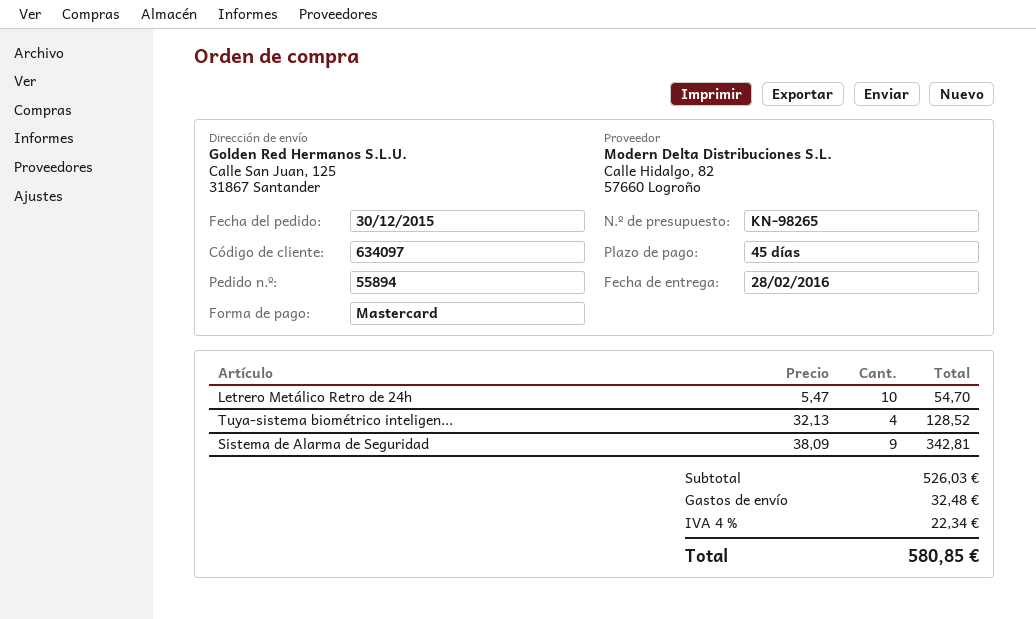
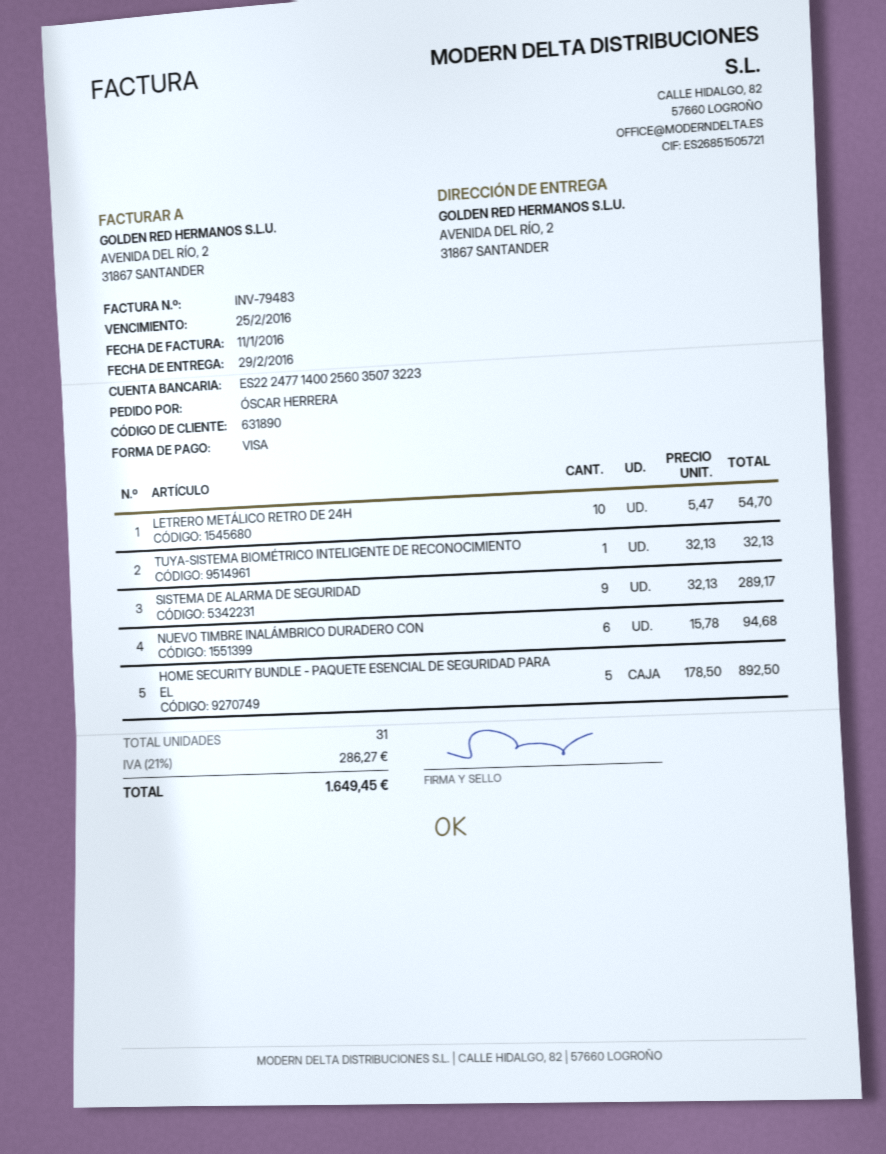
delivery date: 2016-02-28 -> 2016-02-29
customer number: 634097 -> 631890
payment method: Mastercard -> Visa
ship to: Calle San Juan, 125, 31867 Santander -> AVENIDA DEL RÍO, 2, 31867 SANTANDER
Tuya-sistema biométrico inteligen...: 4 x 32.13 = 128.52 -> 1 x 32.13 = 32.13
Sistema de Alarma de Seguridad: 9 x 38.09 = 342.81 -> 9 x 32.13 = 289.17
NUEVO TIMBRE INALÁMBRICO DURADERO CON: none -> 6 x 15.78 = 94.68
HOME SECURITY BUNDLE - PAQUETE ESENCIAL DE SEGURIDAD PARA EL: none -> 5 x 178.50 = 892.50
shipping: 32.48 -> none
tax: 4% = 22.34 -> 21% = 286.27
total: 580.85 -> 1649.45

